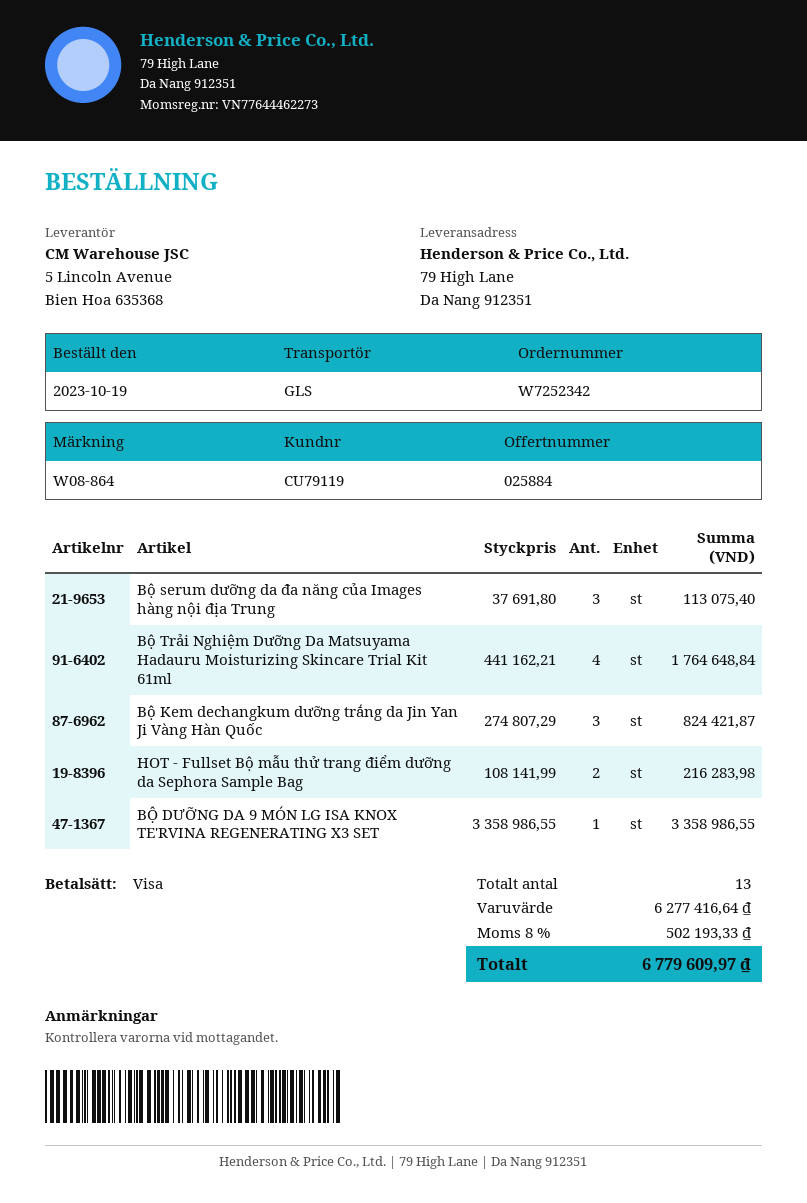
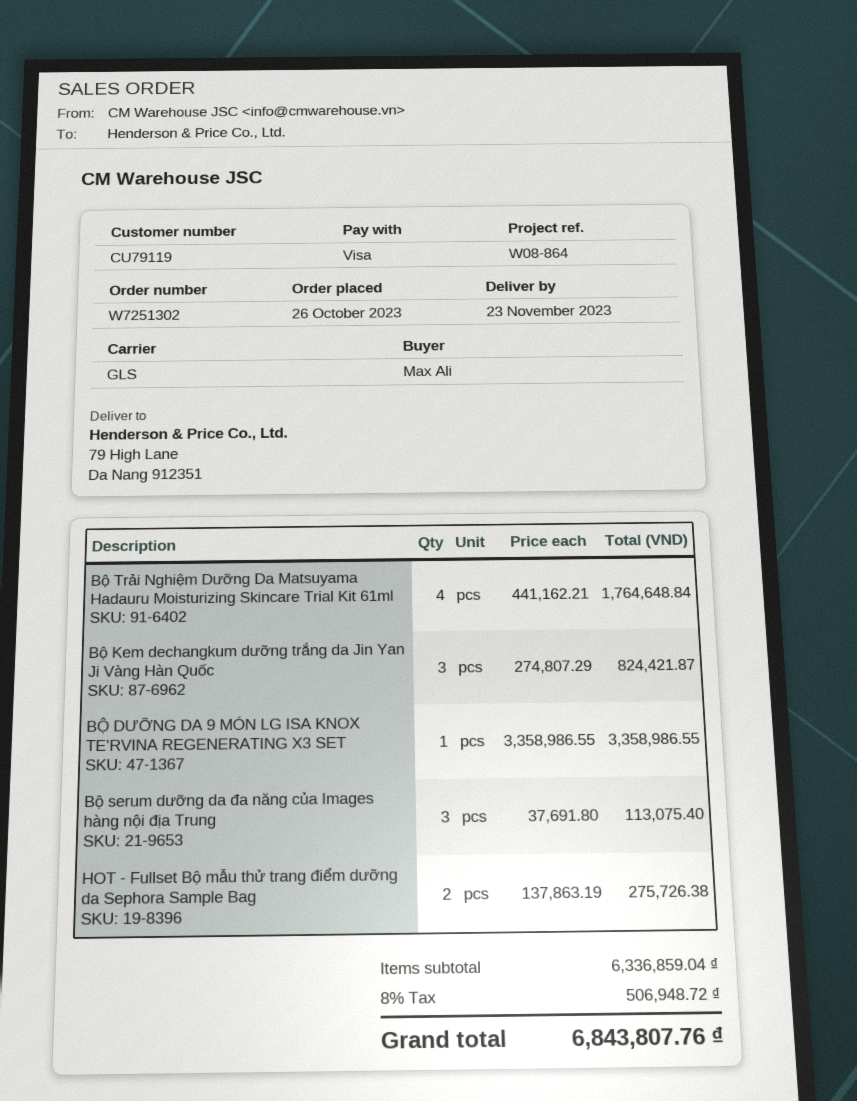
order number: W7252342 -> W7251302
order date: 2023-10-19 -> 2023-10-26
HOT - Fullset Bộ mẫu thử trang điểm dưỡng da Sephora Sample Bag: 2 x 108141.99 = 216283.98 -> 2 x 137863.19 = 275726.38
subtotal: 6277416.64 -> 6336859.04
tax: 8% = 502193.33 -> 8% = 506948.72
total: 6779609.97 -> 6843807.76

